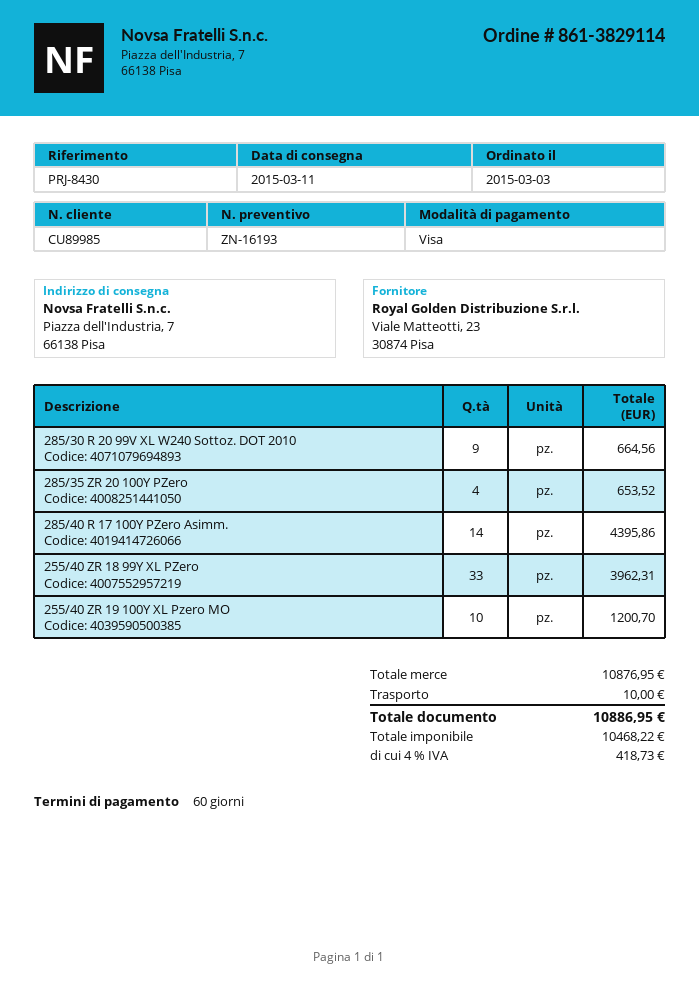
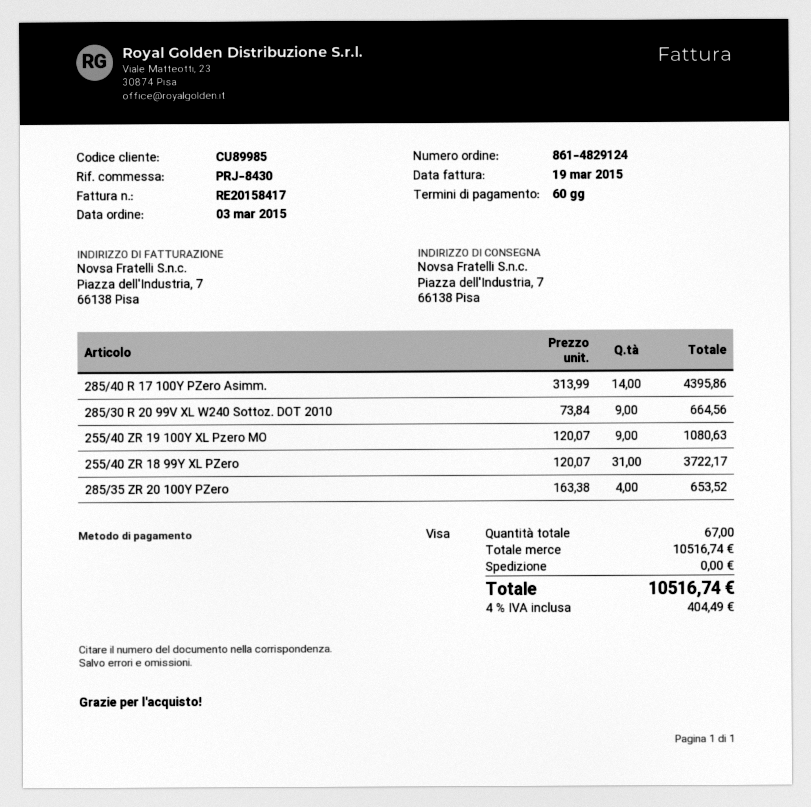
order number: 861-3829114 -> 861-4829124
255/40 ZR 18 99Y XL PZero: 33 for 3962.31 -> 31 for 3722.17
255/40 ZR 19 100Y XL Pzero MO: 10 for 1200.70 -> 9 for 1080.63
subtotal: 10876.95 -> 10516.74
shipping: 10.00 -> 0.00
tax: 4% = 418.73 -> 4% = 404.49
total: 10886.95 -> 10516.74

